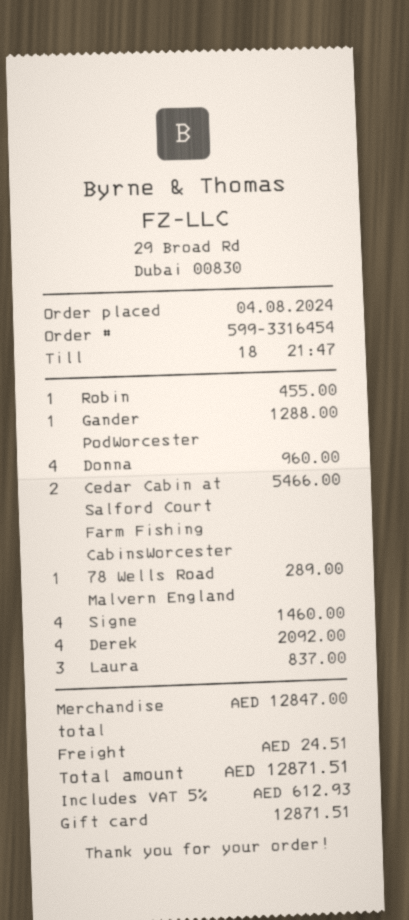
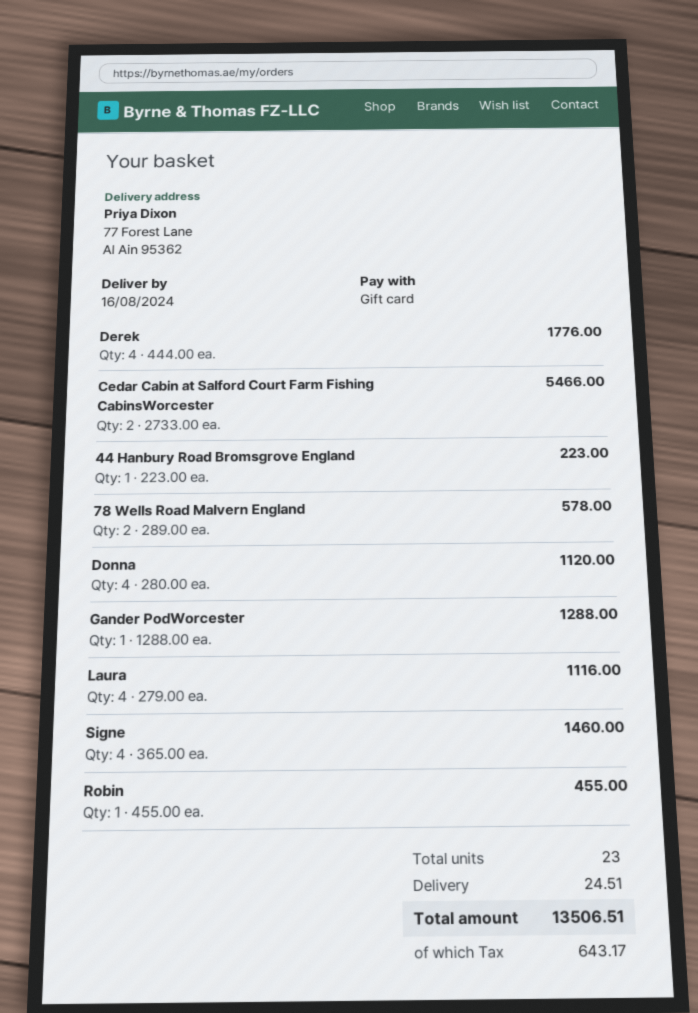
Donna: 4 for 960.00 -> 4 for 1120.00
78 Wells Road Malvern England: 1 for 289.00 -> 2 for 578.00
Derek: 4 for 2092.00 -> 4 for 1776.00
Laura: 3 for 837.00 -> 4 for 1116.00
44 Hanbury Road Bromsgrove England: none -> 1 for 223.00
tax: 612.93 -> 643.17
total: 12871.51 -> 13506.51

